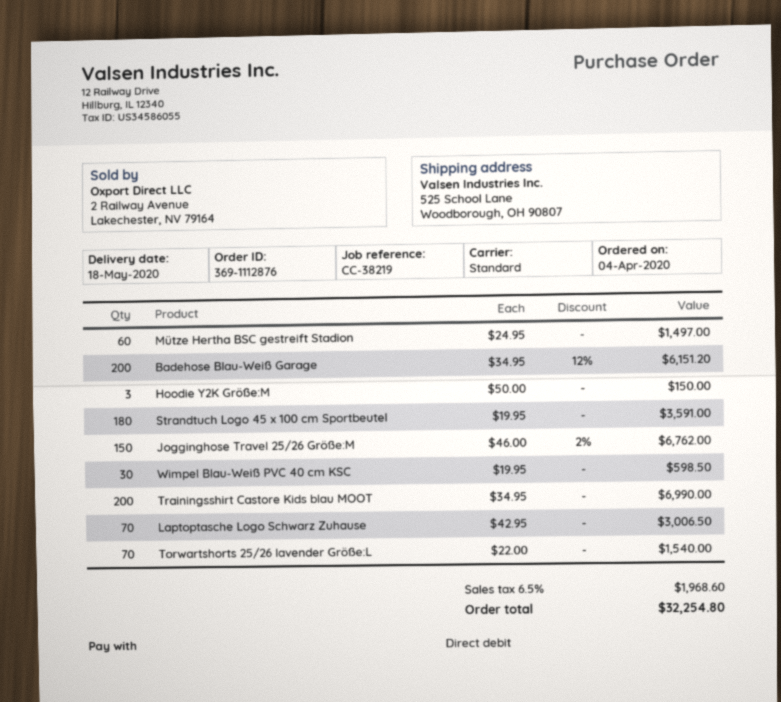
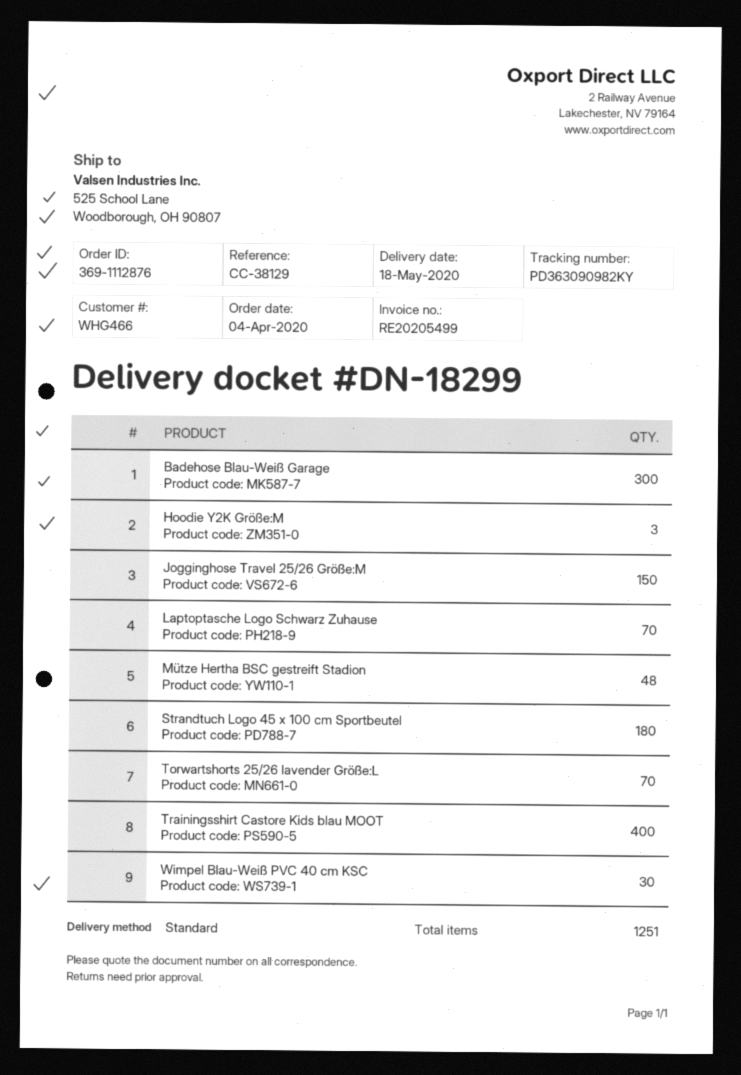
reference: CC-38219 -> CC-38129
Mütze Hertha BSC gestreift Stadion: 60 -> 48
Badehose Blau-Weiß Garage: 200 -> 300
Trainingsshirt Castore Kids blau MOOT: 200 -> 400

